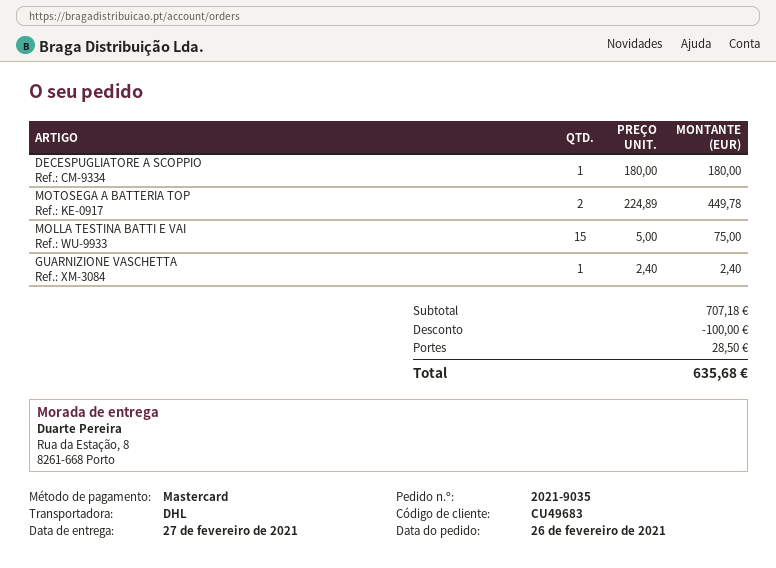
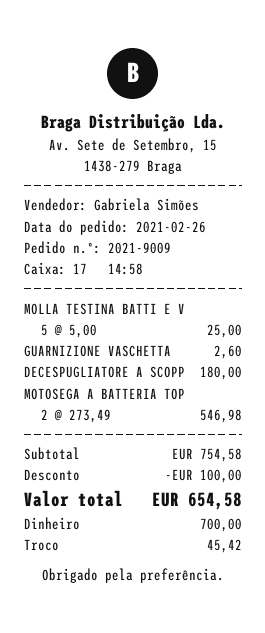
order number: 2021-9035 -> 2021-9009
payment method: Mastercard -> cash
MOTOSEGA A BATTERIA TOP: 2 x 224.89 = 449.78 -> 2 x 273.49 = 546.98
MOLLA TESTINA BATTI E VAI: 15 x 5.00 = 75.00 -> 5 x 5.00 = 25.00
GUARNIZIONE VASCHETTA: 1 x 2.40 = 2.40 -> 1 x 2.60 = 2.60
subtotal: 707.18 -> 754.58
shipping: 28.50 -> none
total: 635.68 -> 654.58

